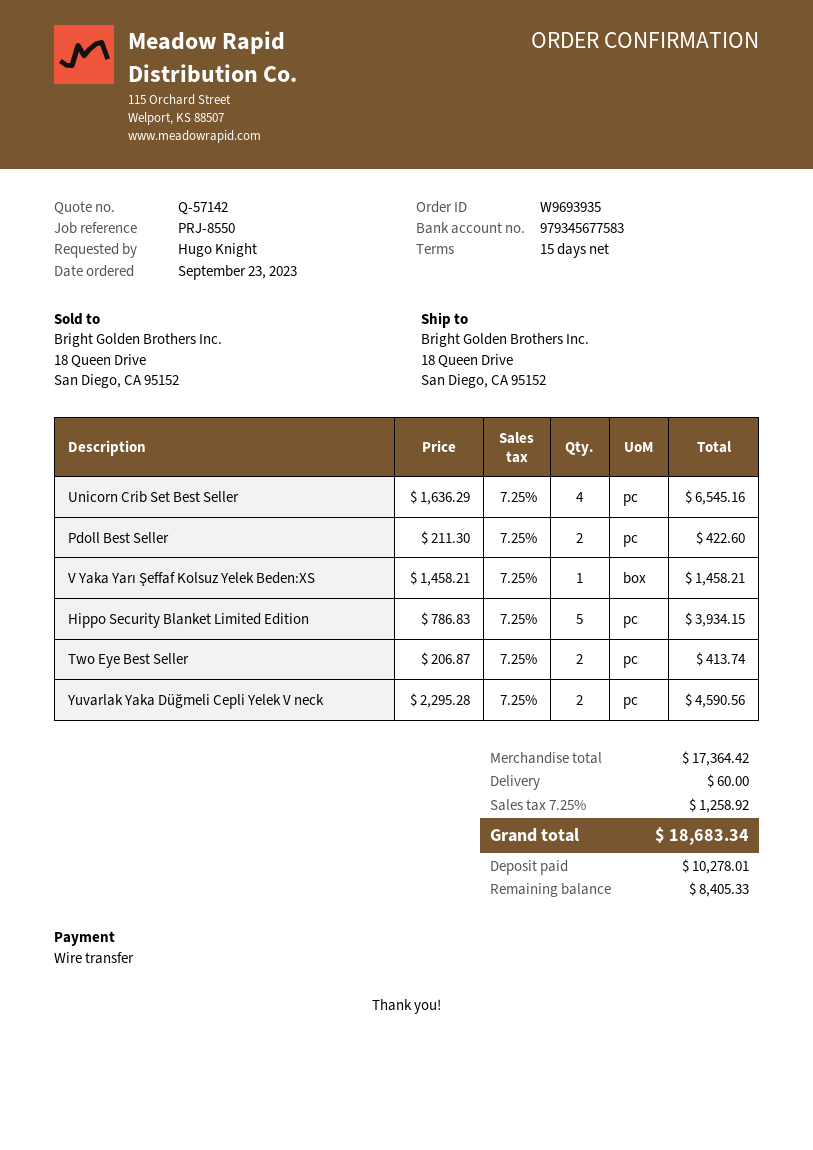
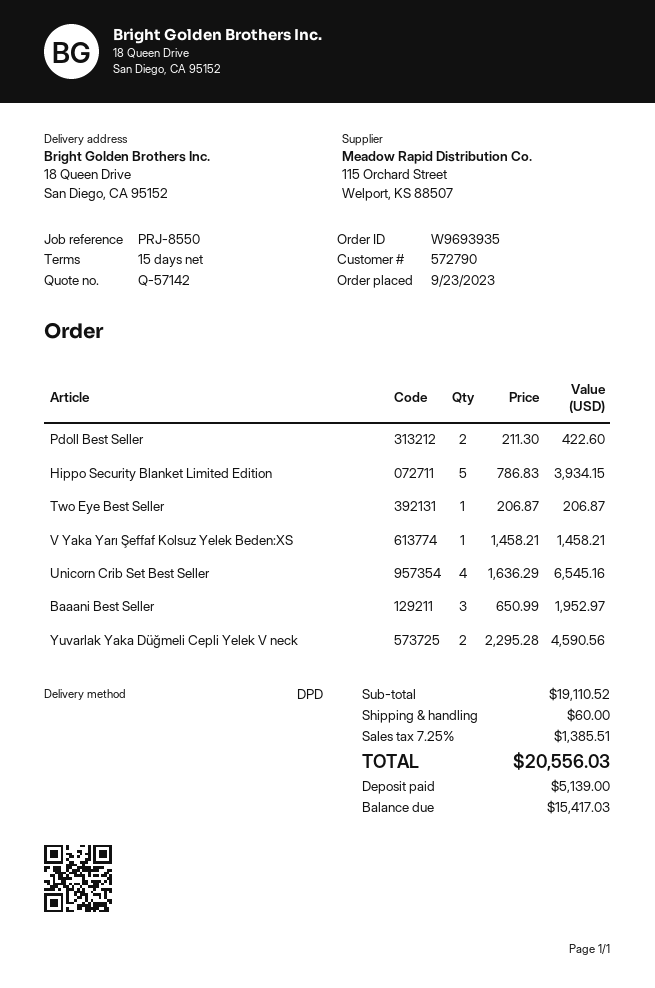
Two Eye Best Seller: 2 x 206.87 = 413.74 -> 1 x 206.87 = 206.87
Baaani Best Seller: none -> 3 x 650.99 = 1952.97
subtotal: 17364.42 -> 19110.52
tax: 7.25% = 1258.92 -> 7.25% = 1385.51
total: 18683.34 -> 20556.03
deposit: 10278.01 -> 5139.00
balance: 8405.33 -> 15417.03

